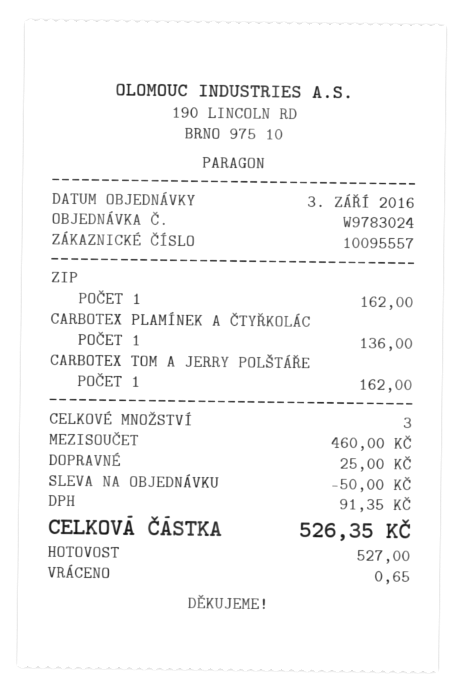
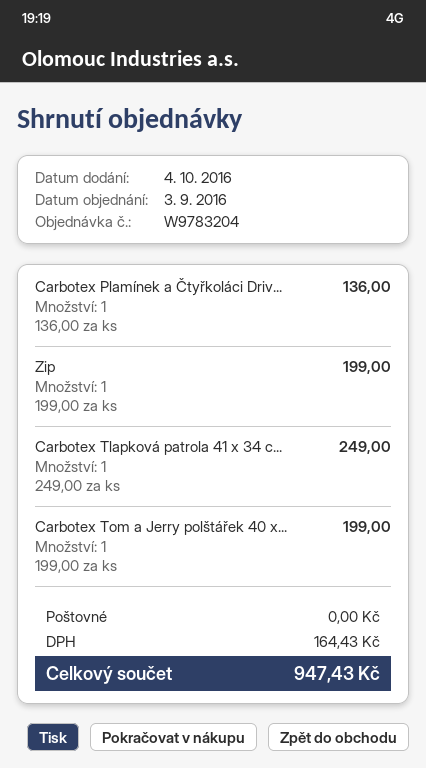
order number: W9783024 -> W9783204
ZIP: 1 for 162.00 -> 1 for 199.00
CARBOTEX TOM A JERRY POLŠTÁŘE: 1 for 162.00 -> 1 for 199.00
Carbotex Tlapková patrola 41 x 34 c...: none -> 1 for 249.00
discount: 50.00 -> none
shipping: 25.00 -> 0.00
tax: 91.35 -> 164.43
total: 526.35 -> 947.43

